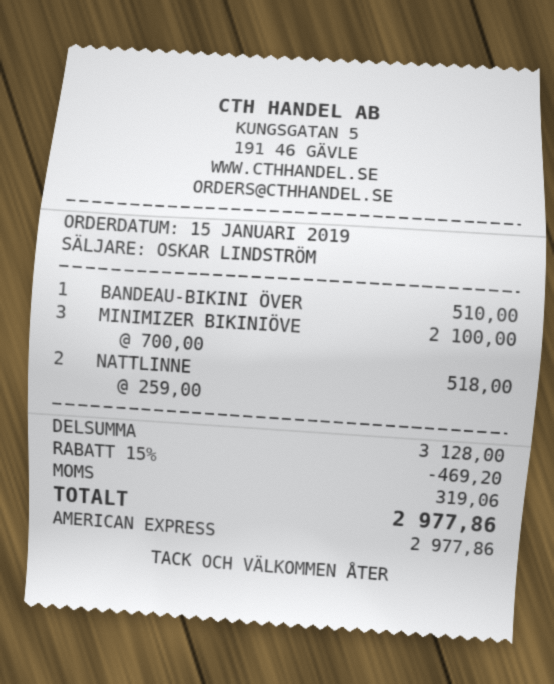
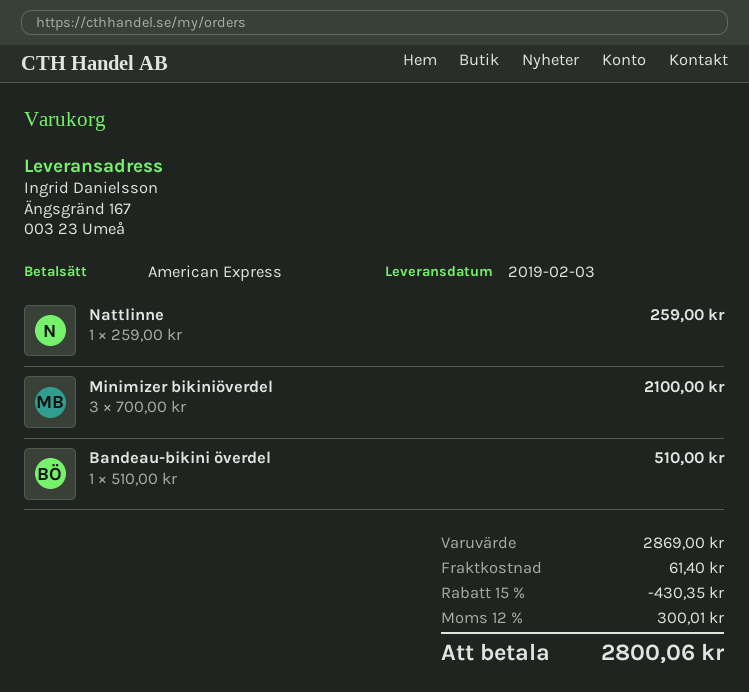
NATTLINNE: 2 x 259.00 = 518.00 -> 1 x 259.00 = 259.00
subtotal: 3128.00 -> 2869.00
discount: 15% = 469.20 -> 15% = 430.35
shipping: none -> 61.40
tax: 319.06 -> 300.01
total: 2977.86 -> 2800.06

